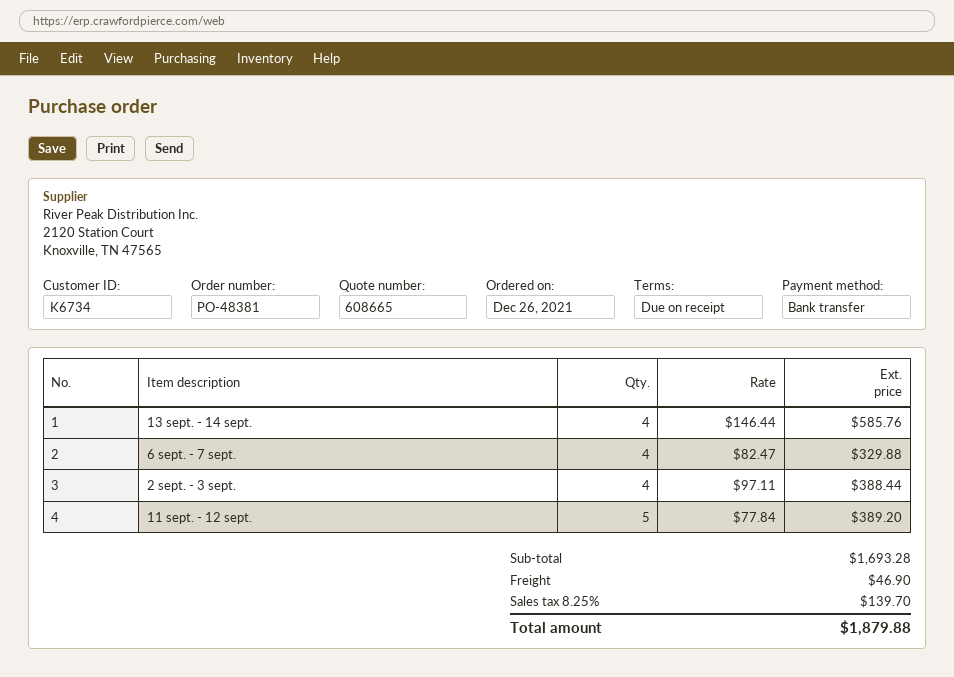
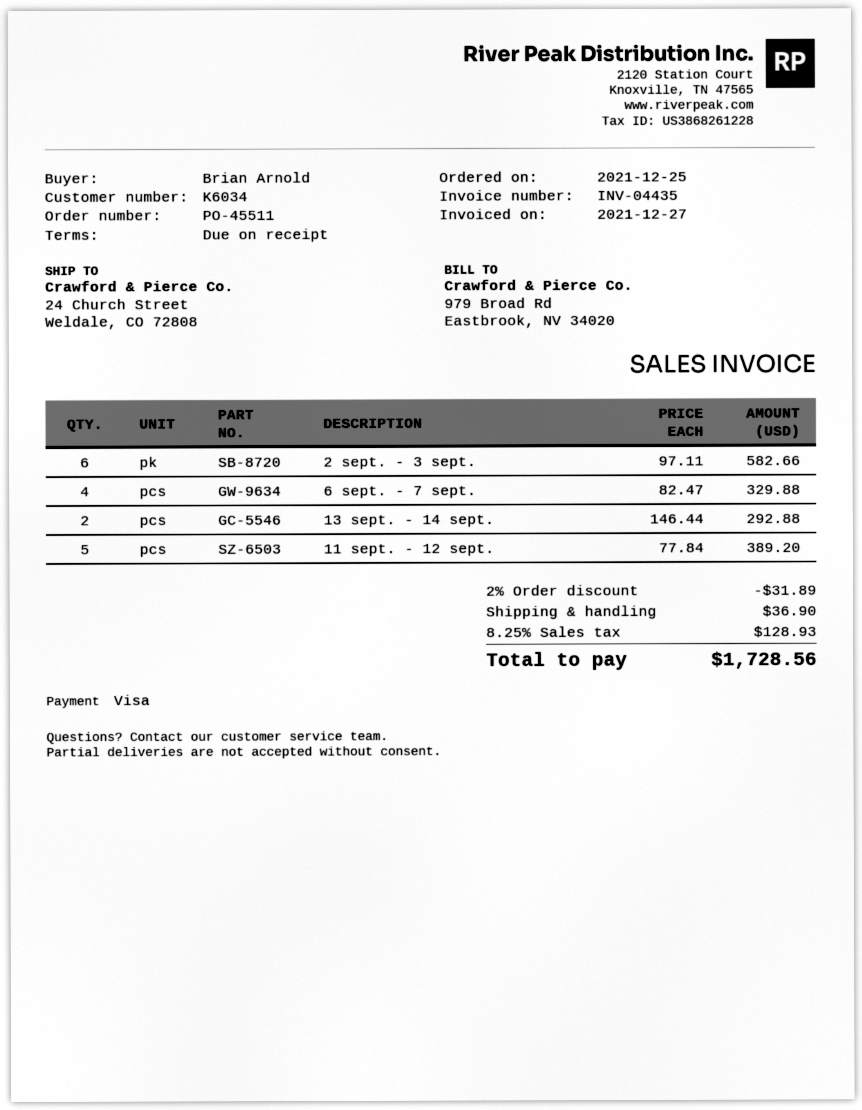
order number: PO-48381 -> PO-45511
order date: 2021-12-26 -> 2021-12-25
customer number: K6734 -> K6034
payment method: bank transfer -> Visa
13 sept. - 14 sept.: 4 x 146.44 = 585.76 -> 2 x 146.44 = 292.88
2 sept. - 3 sept.: 4 x 97.11 = 388.44 -> 6 x 97.11 = 582.66
discount: none -> 2% = 31.89
shipping: 46.90 -> 36.90
tax: 8.25% = 139.70 -> 8.25% = 128.93
total: 1879.88 -> 1728.56

